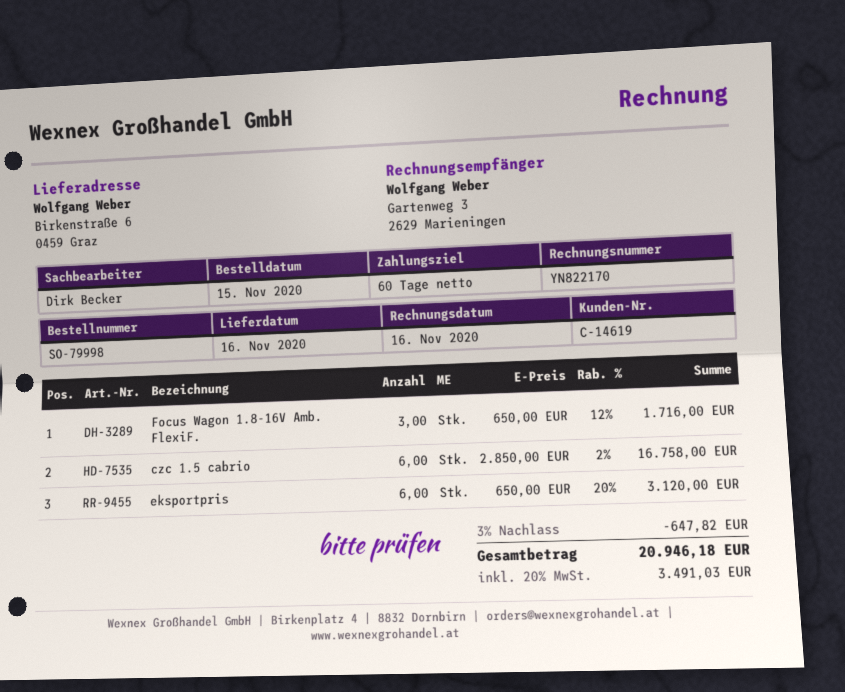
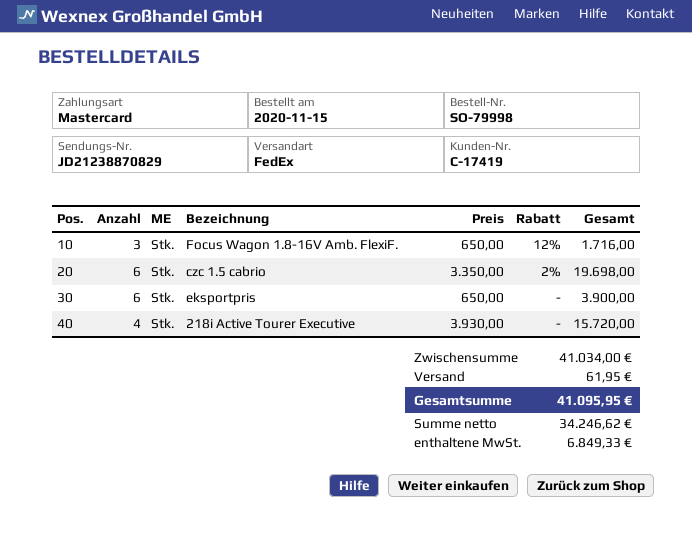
customer number: C-14619 -> C-17419
czc 1.5 cabrio: 6 x 2850.00 - 2% = 16758.00 -> 6 x 3350.00 - 2% = 19698.00
eksportpris: 6 x 650.00 - 20% = 3120.00 -> 6 x 650.00 = 3900.00
218i Active Tourer Executive: none -> 4 x 3930.00 = 15720.00
discount: 3% = 647.82 -> none
shipping: none -> 61.95
tax: 3491.03 -> 6849.33
total: 20946.18 -> 41095.95

